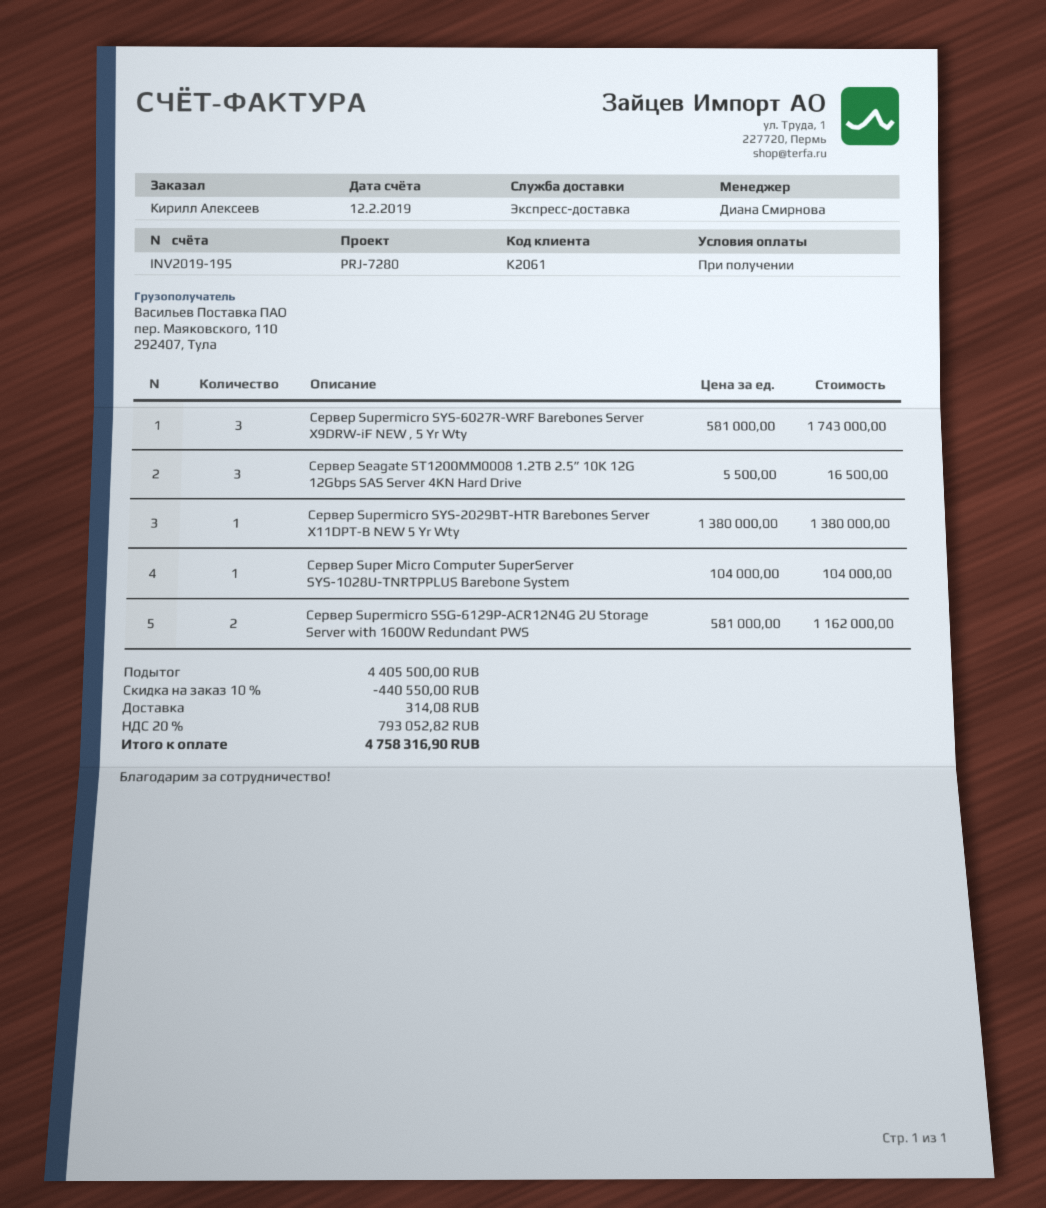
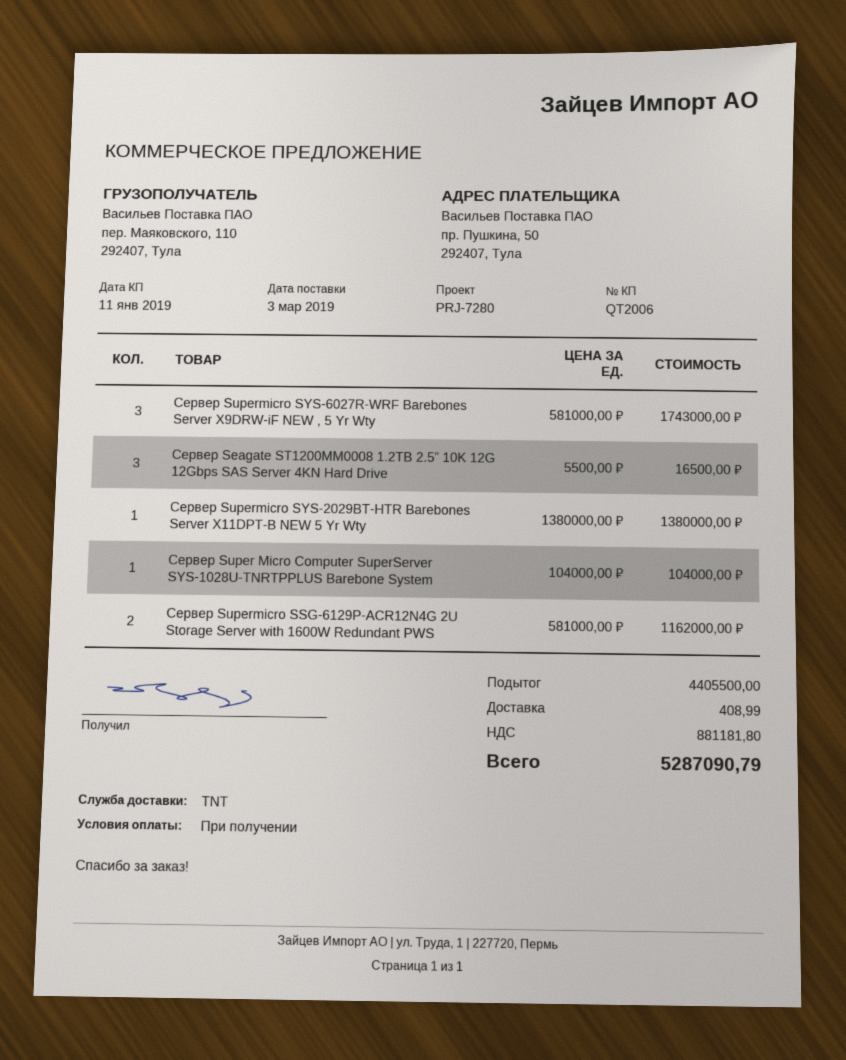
shipping method: express -> TNT
discount: 10% = 440550.00 -> none
shipping: 314.08 -> 408.99
tax: 793052.82 -> 881181.80
total: 4758316.90 -> 5287090.79

